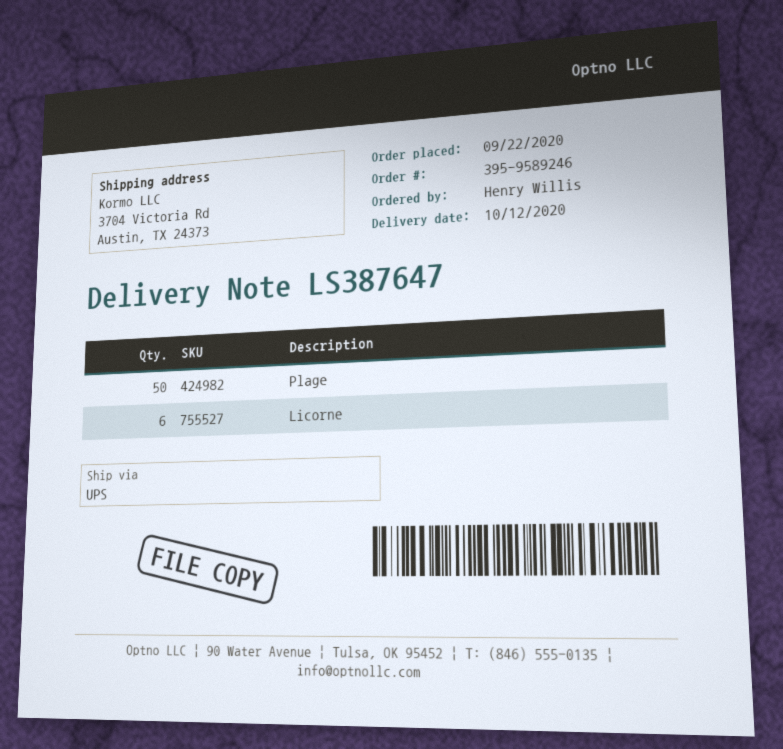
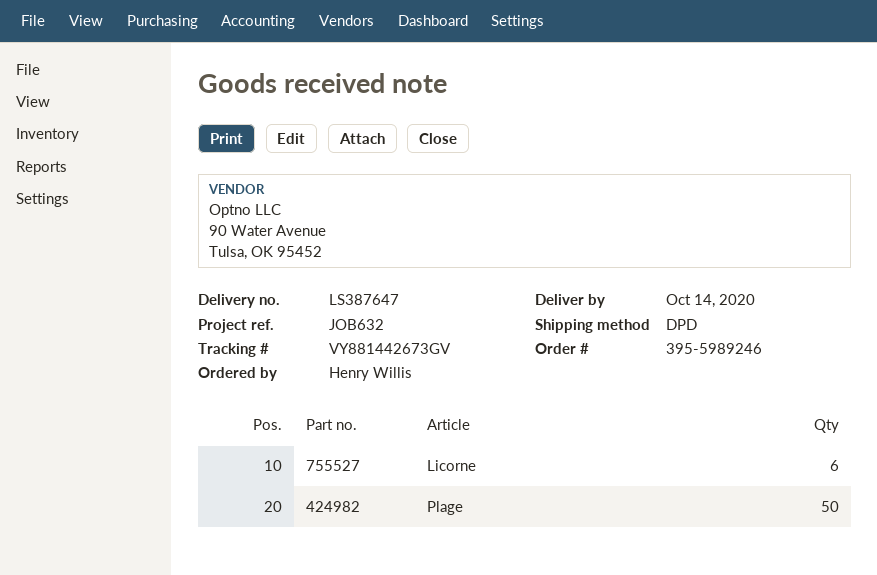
order number: 395-9589246 -> 395-5989246
delivery date: 2020-10-12 -> 2020-10-14
shipping method: UPS -> DPD

